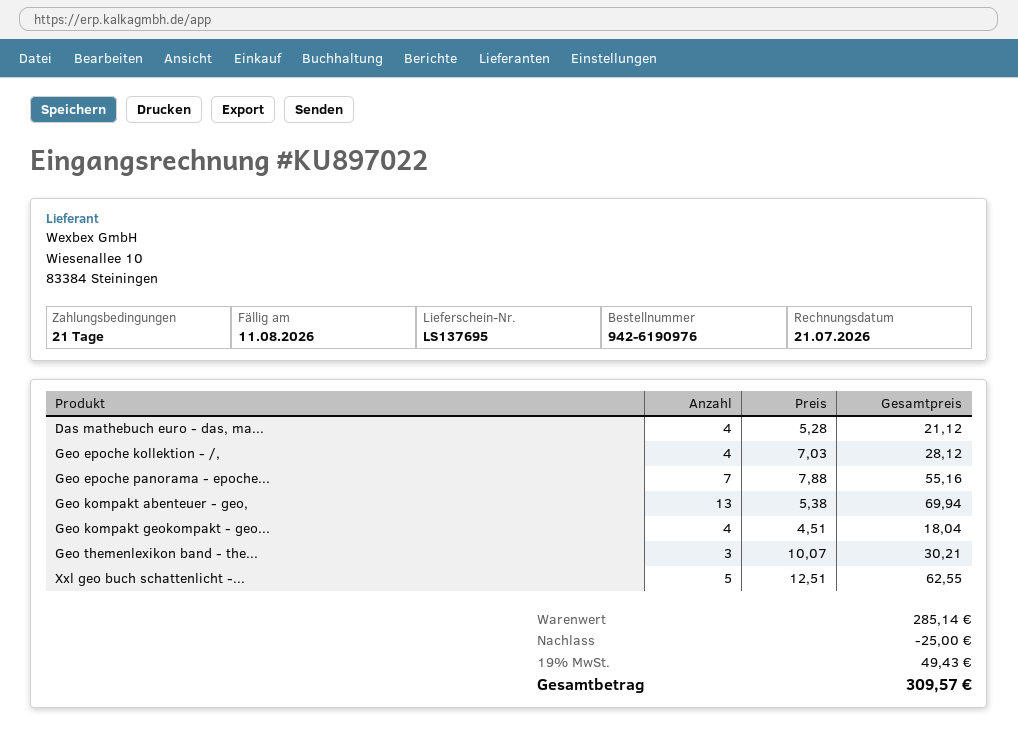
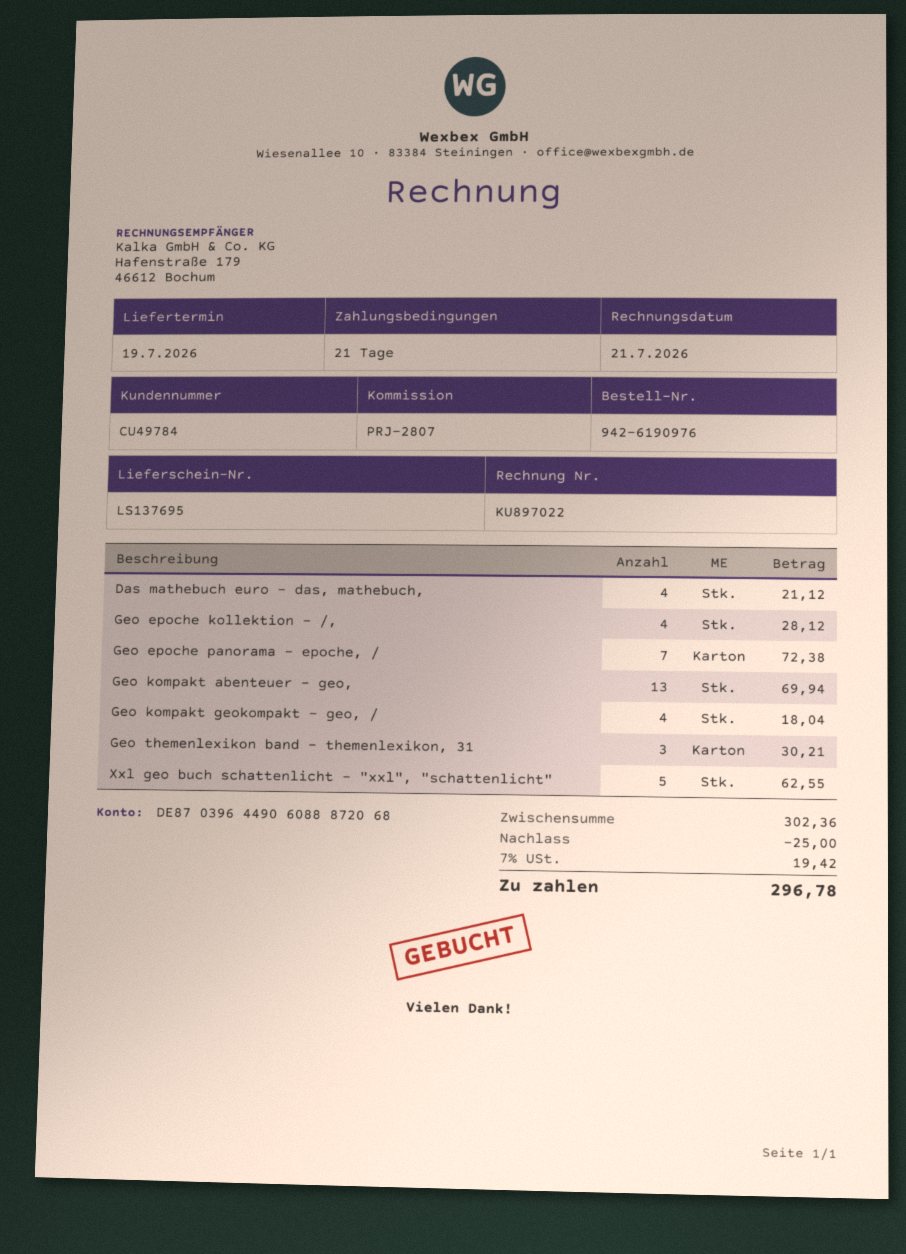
Geo epoche panorama - epoche...: 7 for 55.16 -> 7 for 72.38
subtotal: 285.14 -> 302.36
tax: 19% = 49.43 -> 7% = 19.42
total: 309.57 -> 296.78

